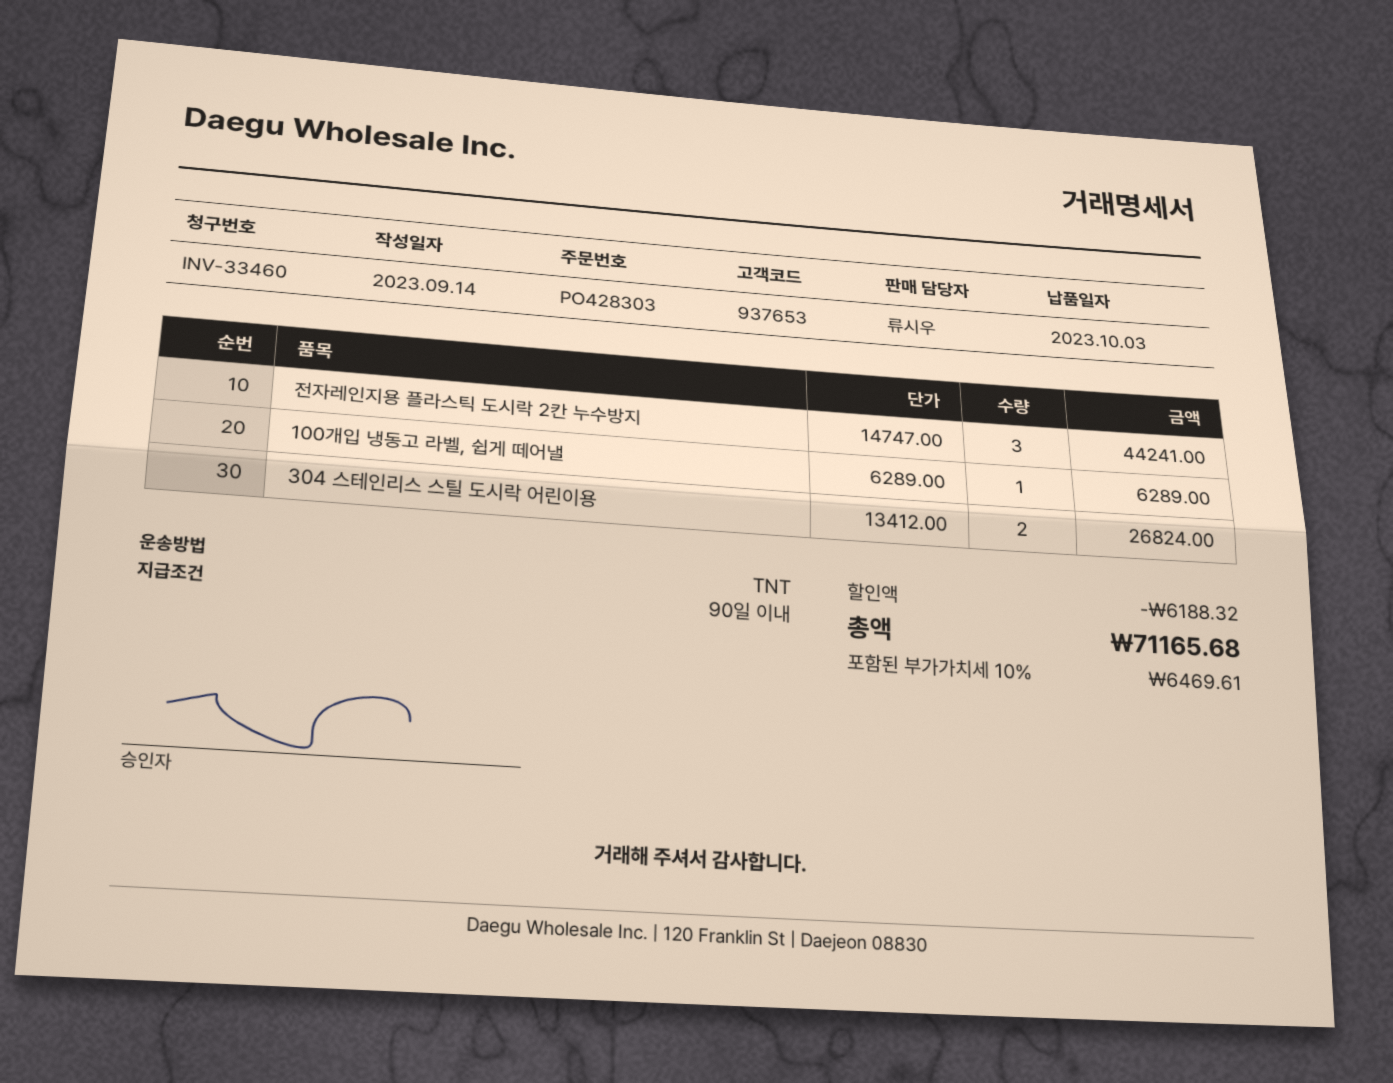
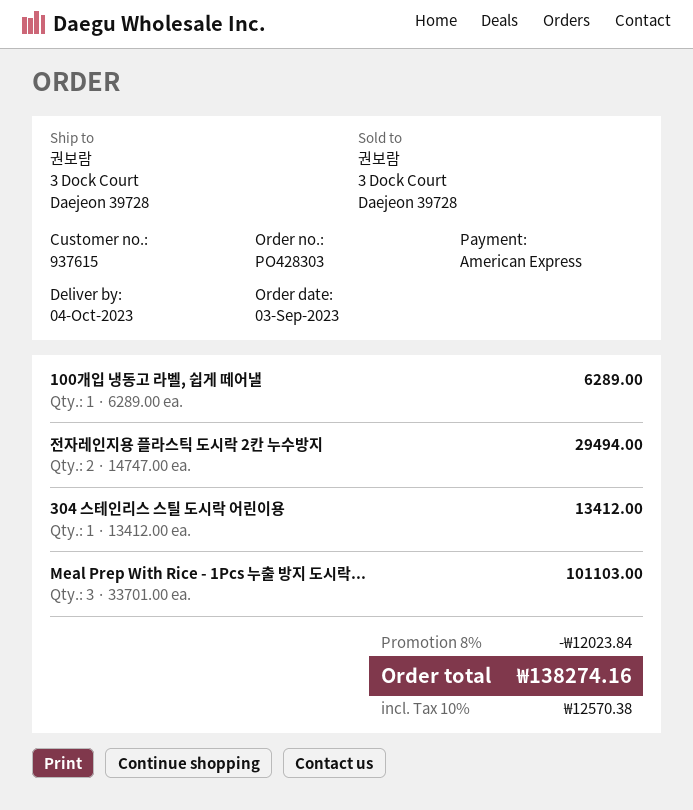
delivery date: 2023-10-03 -> 2023-10-04
customer number: 937653 -> 937615
전자레인지용 플라스틱 도시락 2칸 누수방지: 3 x 14747.00 = 44241.00 -> 2 x 14747.00 = 29494.00
304 스테인리스 스틸 도시락 어린이용: 2 x 13412.00 = 26824.00 -> 1 x 13412.00 = 13412.00
Meal Prep With Rice - 1Pcs 누출 방지 도시락...: none -> 3 x 33701.00 = 101103.00
discount: 6188.32 -> 12023.84
tax: 10% = 6469.61 -> 10% = 12570.38
total: 71165.68 -> 138274.16

